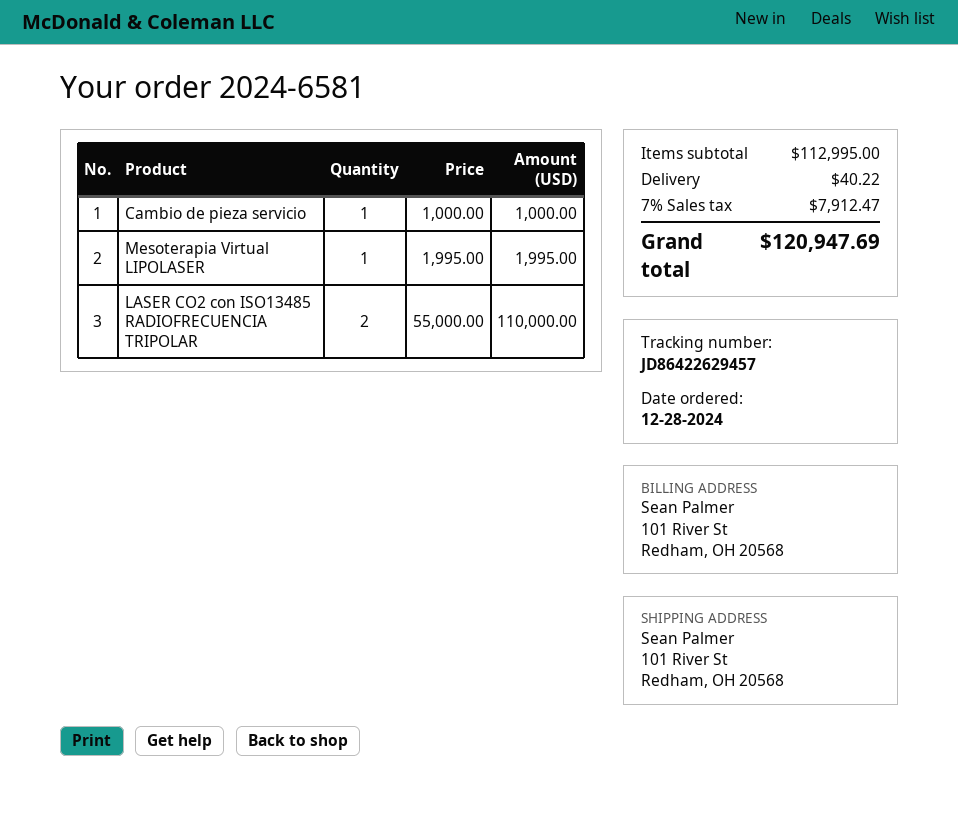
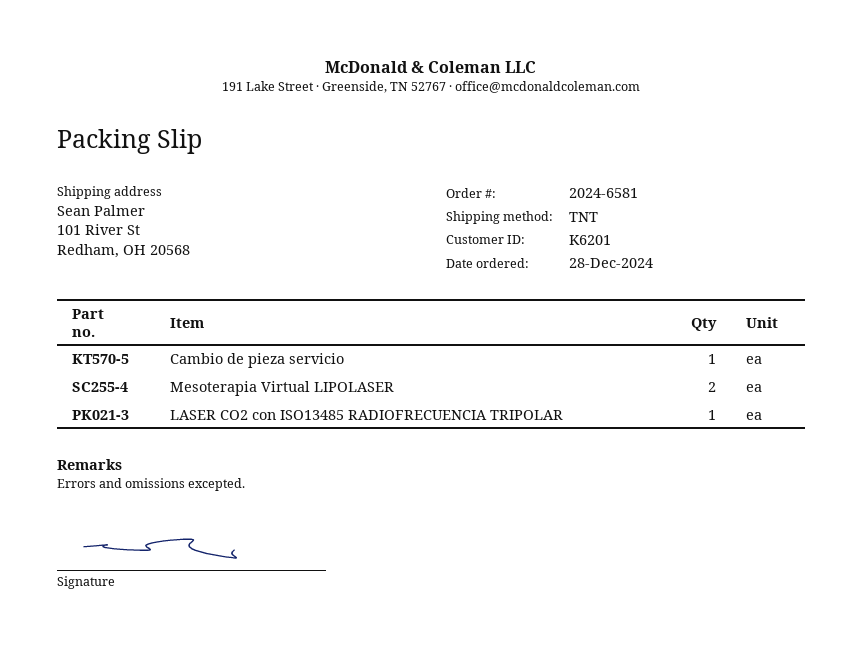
Mesoterapia Virtual LIPOLASER: 1 -> 2
LASER CO2 con ISO13485 RADIOFRECUENCIA TRIPOLAR: 2 -> 1

